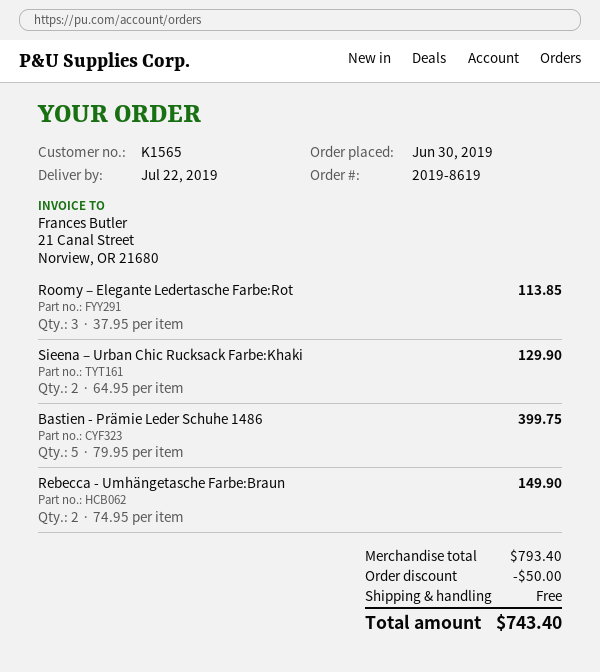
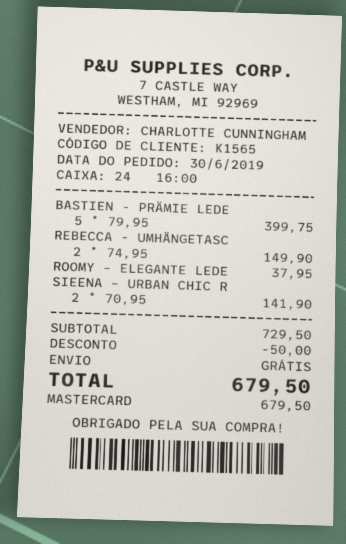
Roomy – Elegante Ledertasche Farbe:Rot: 3 x 37.95 = 113.85 -> 1 x 37.95 = 37.95
Sieena – Urban Chic Rucksack Farbe:Khaki: 2 x 64.95 = 129.90 -> 2 x 70.95 = 141.90
subtotal: 793.40 -> 729.50
total: 743.40 -> 679.50

